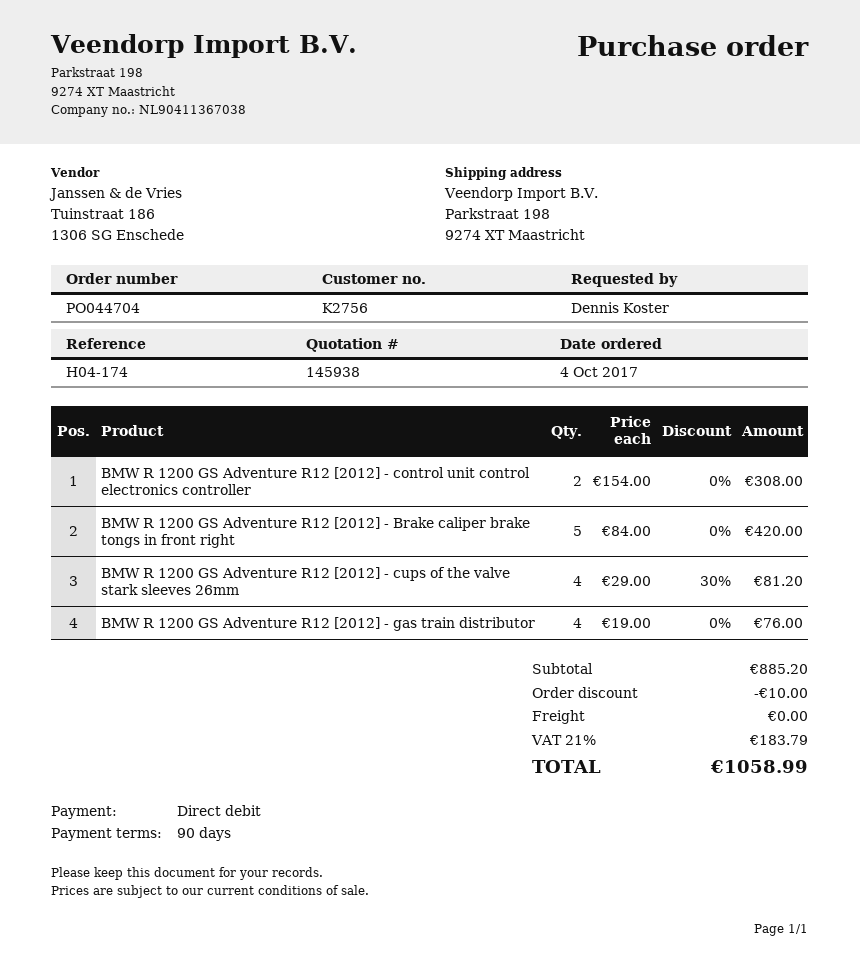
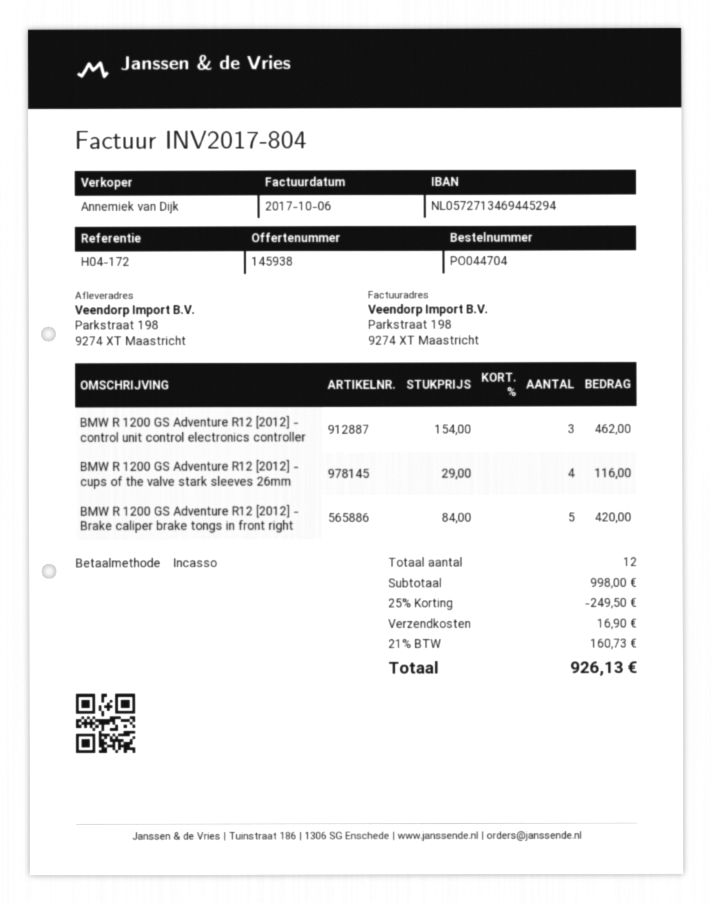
reference: H04-174 -> H04-172
BMW R 1200 GS Adventure R12 [2012] - control unit control electronics controller: 2 x 154.00 = 308.00 -> 3 x 154.00 = 462.00
BMW R 1200 GS Adventure R12 [2012] - cups of the valve stark sleeves 26mm: 4 x 29.00 - 30% = 81.20 -> 4 x 29.00 = 116.00
BMW R 1200 GS Adventure R12 [2012] - gas train distributor: 4 x 19.00 = 76.00 -> none
subtotal: 885.20 -> 998.00
discount: 10.00 -> 249.50
shipping: 0.00 -> 16.90
tax: 21% = 183.79 -> 21% = 160.73
total: 1058.99 -> 926.13

